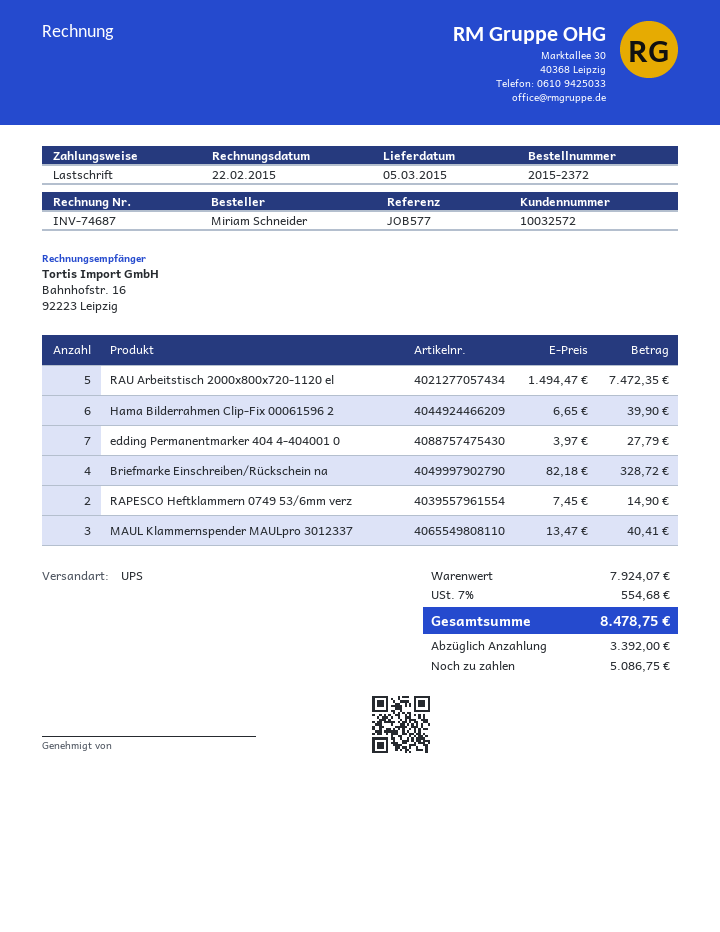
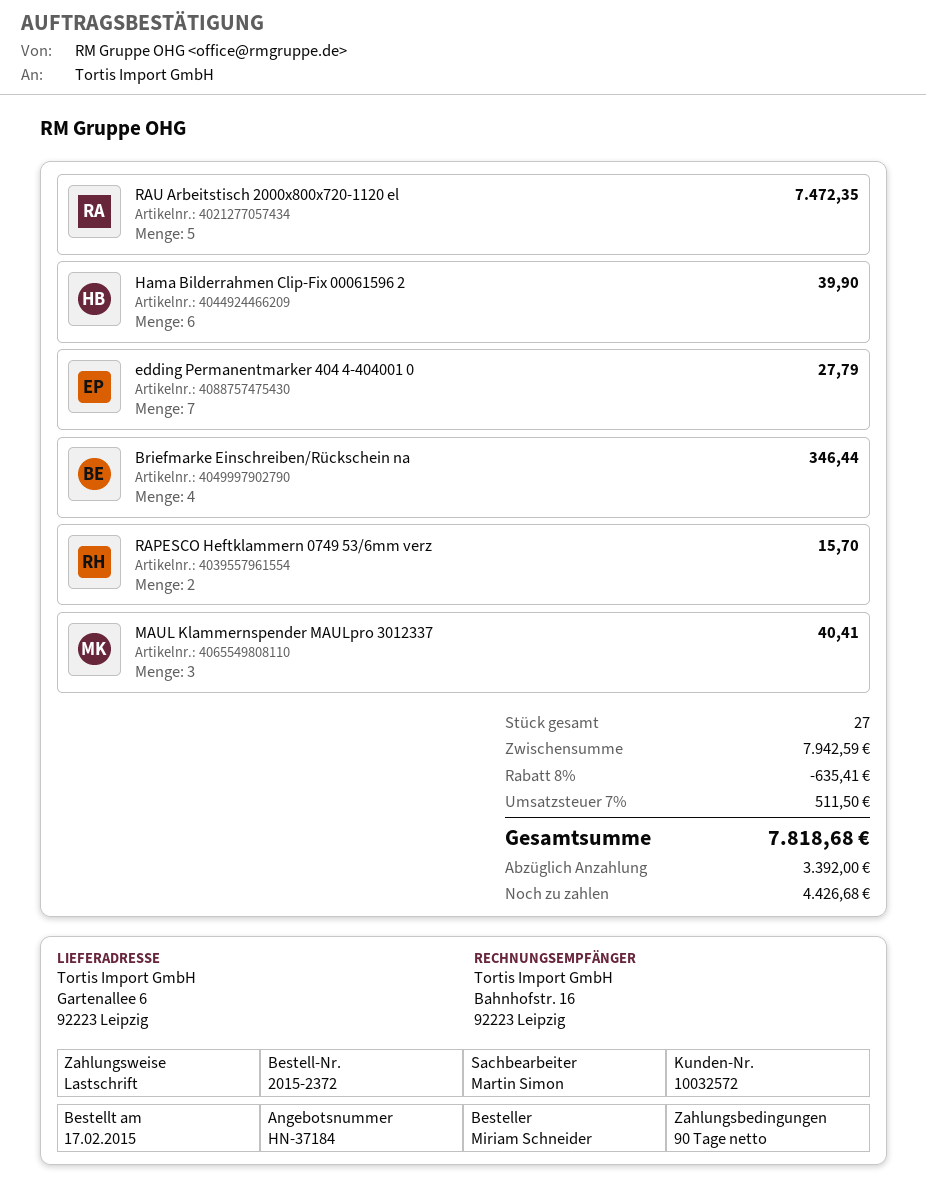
Briefmarke Einschreiben/Rückschein na: 4 for 328.72 -> 4 for 346.44
RAPESCO Heftklammern 0749 53/6mm verz: 2 for 14.90 -> 2 for 15.70
subtotal: 7924.07 -> 7942.59
discount: none -> 8% = 635.41
tax: 7% = 554.68 -> 7% = 511.50
total: 8478.75 -> 7818.68
balance: 5086.75 -> 4426.68

